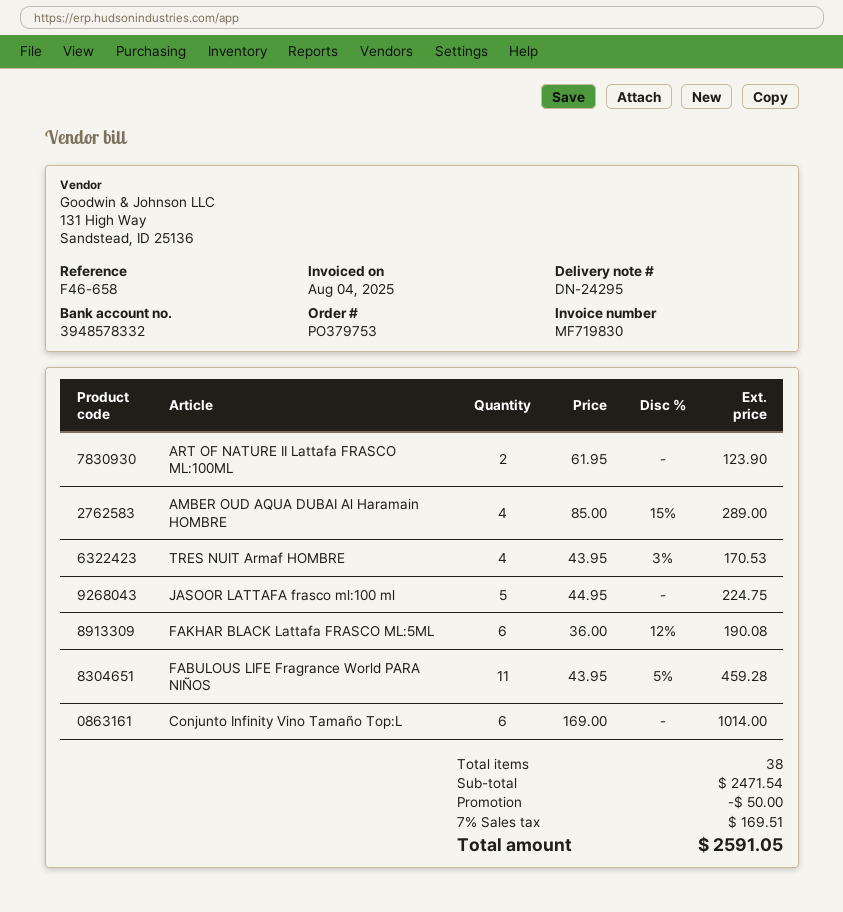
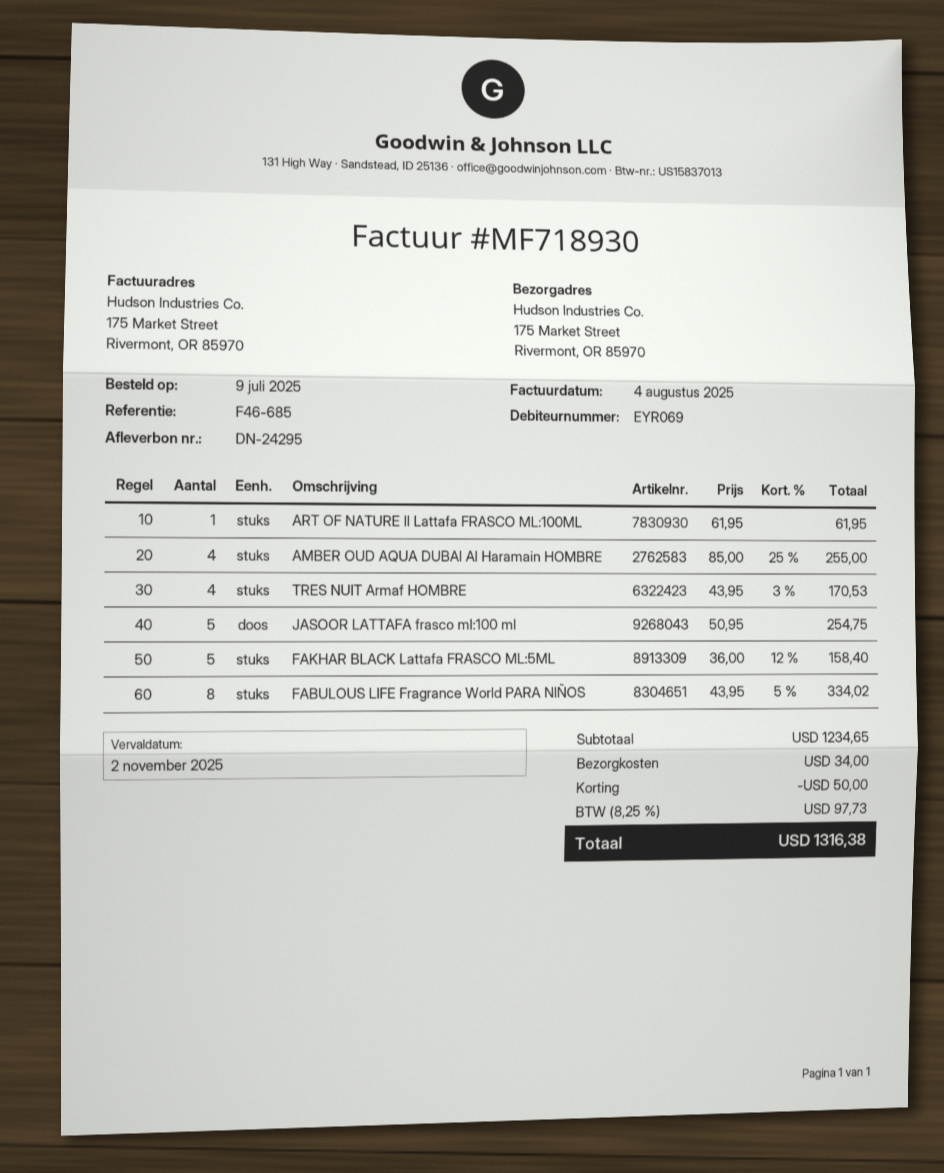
invoice number: MF719830 -> MF718930
reference: F46-658 -> F46-685
ART OF NATURE II Lattafa FRASCO ML:100ML: 2 x 61.95 = 123.90 -> 1 x 61.95 = 61.95
AMBER OUD AQUA DUBAI Al Haramain HOMBRE: 4 x 85.00 - 15% = 289.00 -> 4 x 85.00 - 25% = 255.00
JASOOR LATTAFA frasco ml:100 ml: 5 x 44.95 = 224.75 -> 5 x 50.95 = 254.75
FAKHAR BLACK Lattafa FRASCO ML:5ML: 6 x 36.00 - 12% = 190.08 -> 5 x 36.00 - 12% = 158.40
FABULOUS LIFE Fragrance World PARA NIÑOS: 11 x 43.95 - 5% = 459.28 -> 8 x 43.95 - 5% = 334.02
Conjunto Infinity Vino Tamaño Top:L: 6 x 169.00 = 1014.00 -> none
subtotal: 2471.54 -> 1234.65
shipping: none -> 34.00
tax: 7% = 169.51 -> 8.25% = 97.73
total: 2591.05 -> 1316.38

